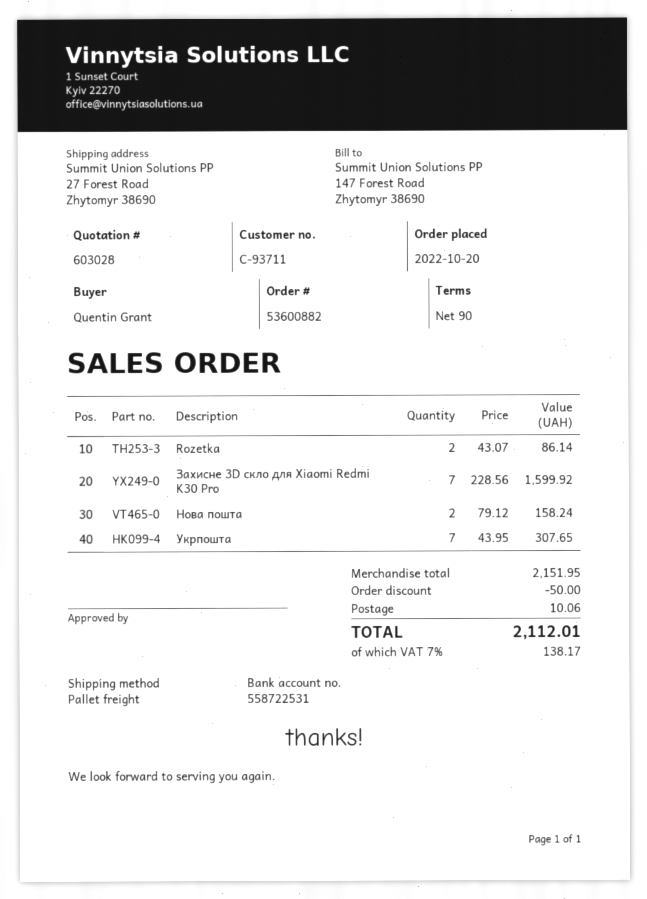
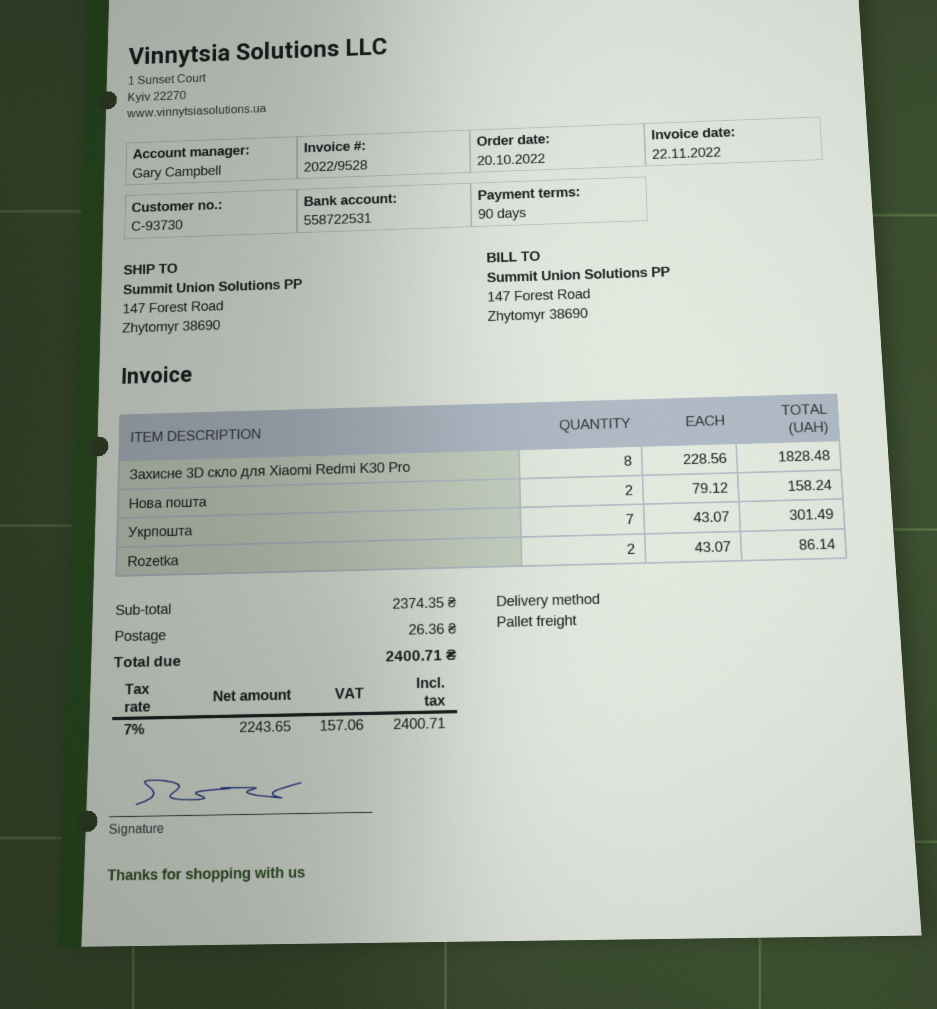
customer number: C-93711 -> C-93730
ship to: 27 Forest Road, Zhytomyr 38690 -> 147 Forest Road, Zhytomyr 38690
Захисне 3D скло для Xiaomi Redmi K30 Pro: 7 x 228.56 = 1599.92 -> 8 x 228.56 = 1828.48
Укрпошта: 7 x 43.95 = 307.65 -> 7 x 43.07 = 301.49
subtotal: 2151.95 -> 2374.35
discount: 50.00 -> none
shipping: 10.06 -> 26.36
tax: 7% = 138.17 -> 7% = 157.06
total: 2112.01 -> 2400.71

